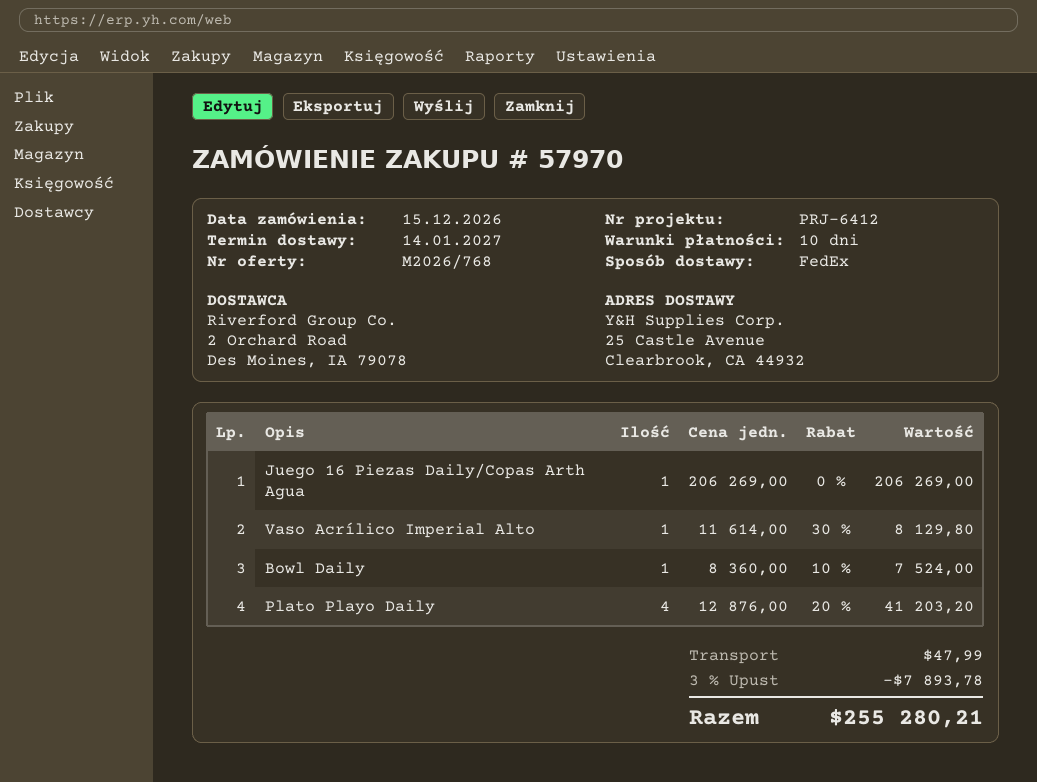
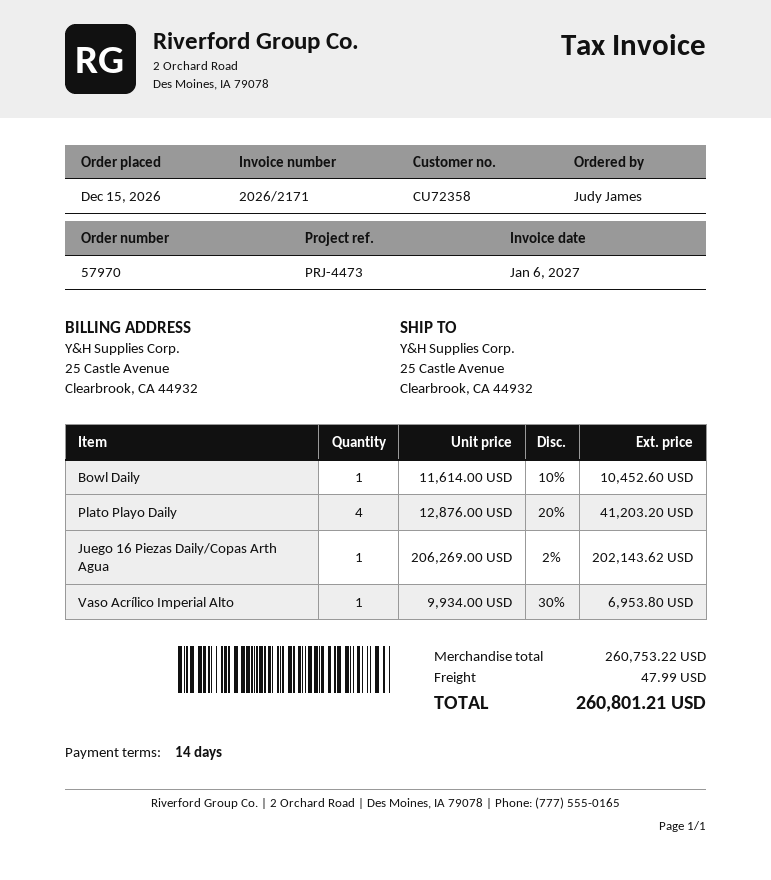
payment terms: 10 days -> 14 days
reference: PRJ-6412 -> PRJ-4473
Juego 16 Piezas Daily/Copas Arth Agua: 1 x 206269.00 = 206269.00 -> 1 x 206269.00 - 2% = 202143.62
Vaso Acrílico Imperial Alto: 1 x 11614.00 - 30% = 8129.80 -> 1 x 9934.00 - 30% = 6953.80
Bowl Daily: 1 x 8360.00 - 10% = 7524.00 -> 1 x 11614.00 - 10% = 10452.60
discount: 3% = 7893.78 -> none
total: 255280.21 -> 260801.21

